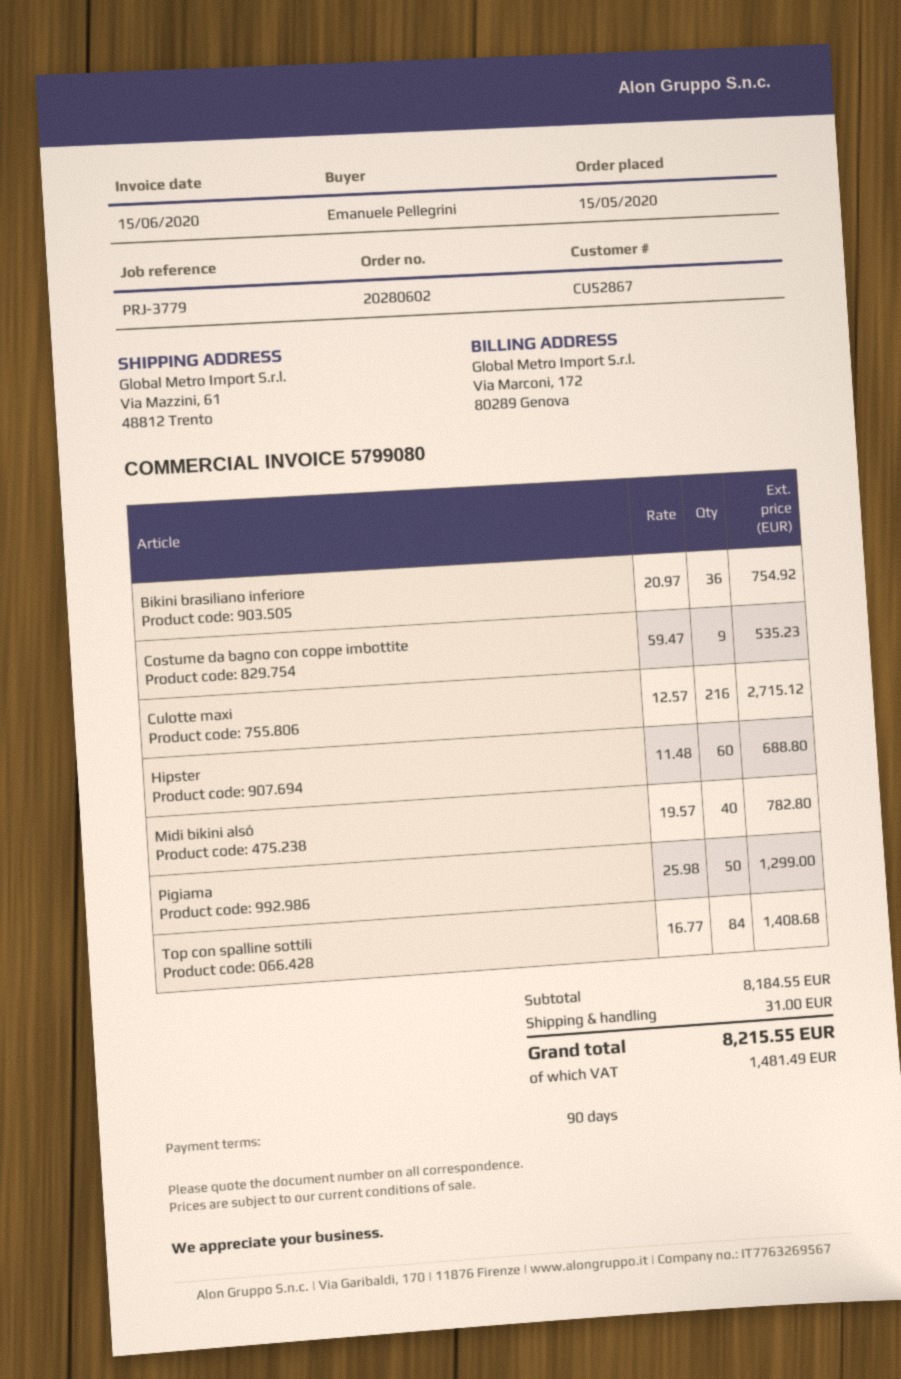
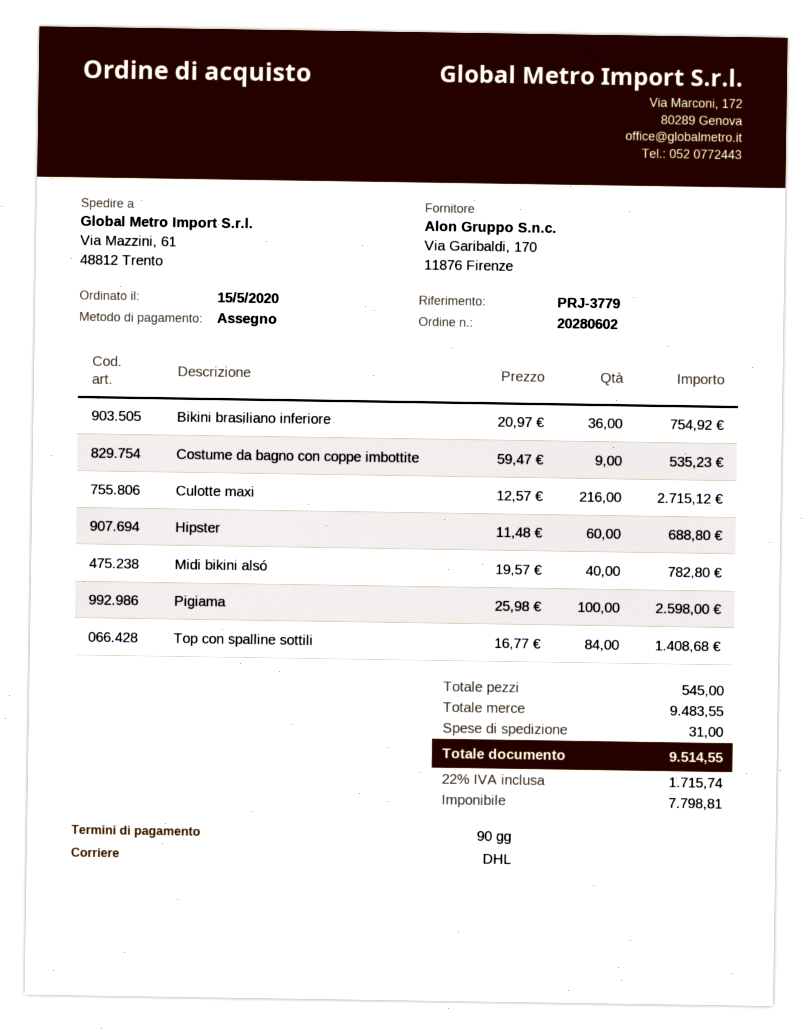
Pigiama: 50 x 25.98 = 1299.00 -> 100 x 25.98 = 2598.00
subtotal: 8184.55 -> 9483.55
tax: 1481.49 -> 1715.74
total: 8215.55 -> 9514.55

